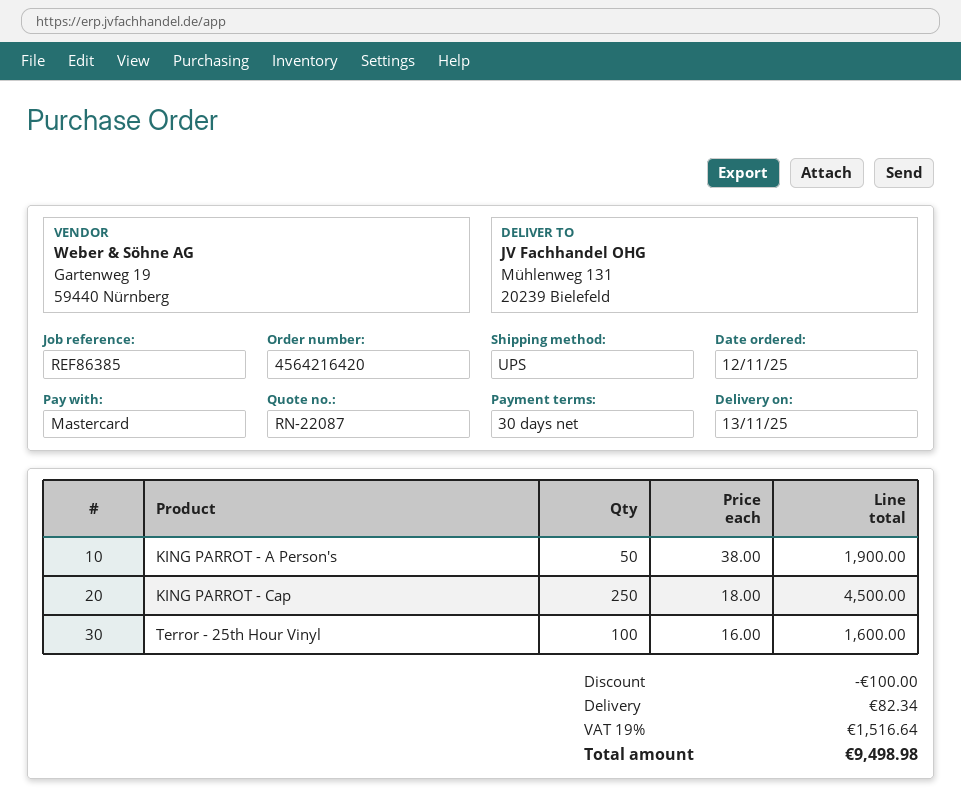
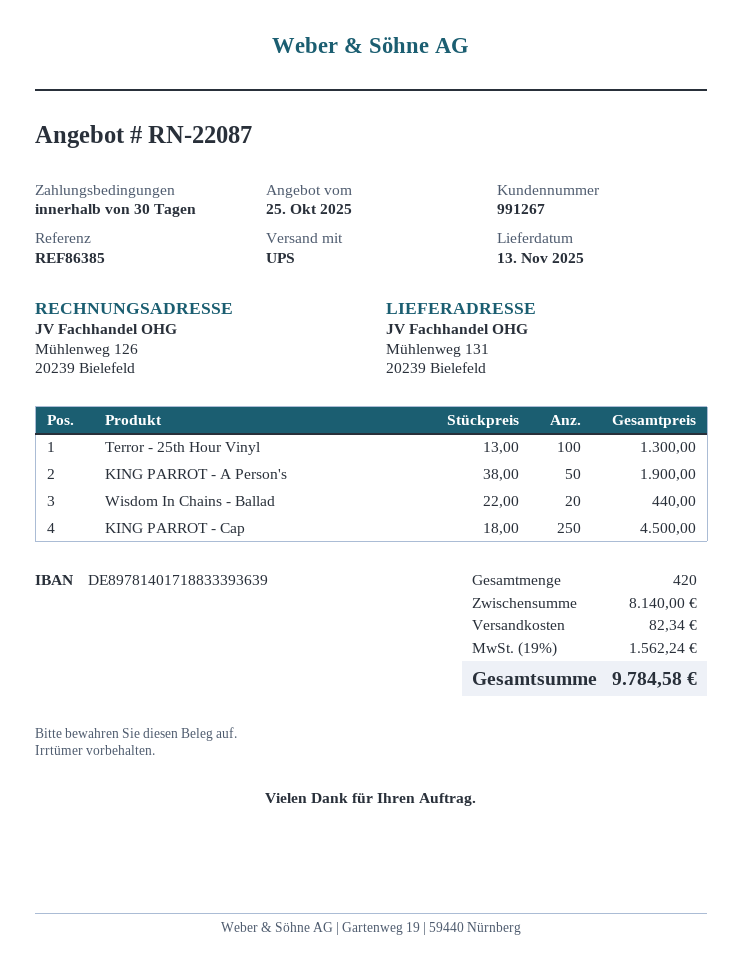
Terror - 25th Hour Vinyl: 100 x 16.00 = 1600.00 -> 100 x 13.00 = 1300.00
Wisdom In Chains - Ballad: none -> 20 x 22.00 = 440.00
discount: 100.00 -> none
tax: 19% = 1516.64 -> 19% = 1562.24
total: 9498.98 -> 9784.58

